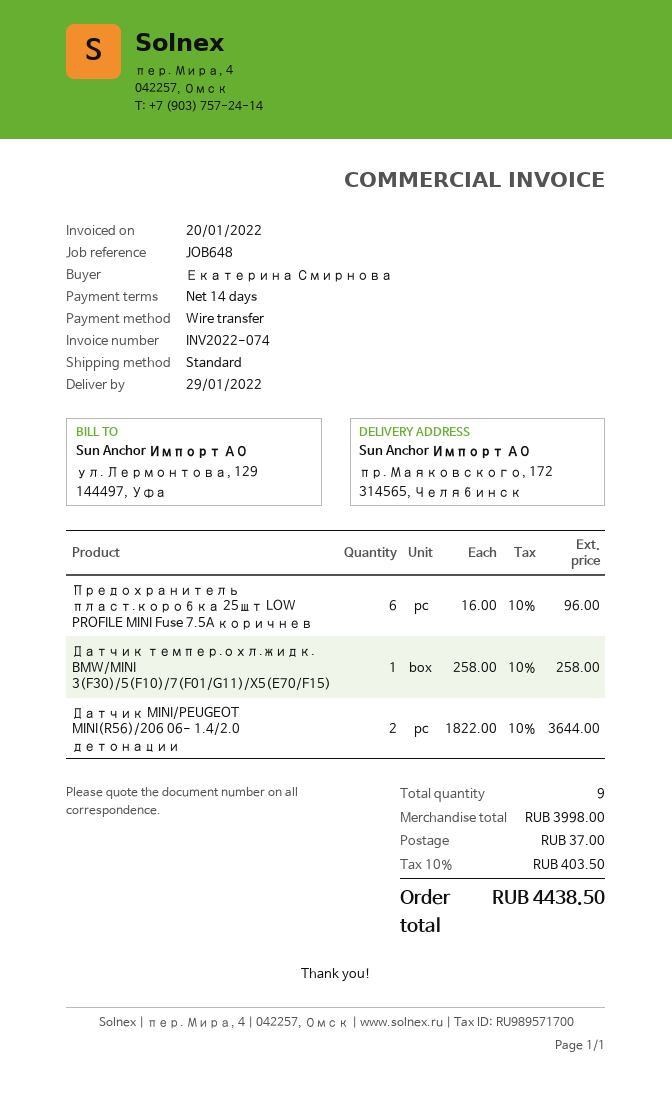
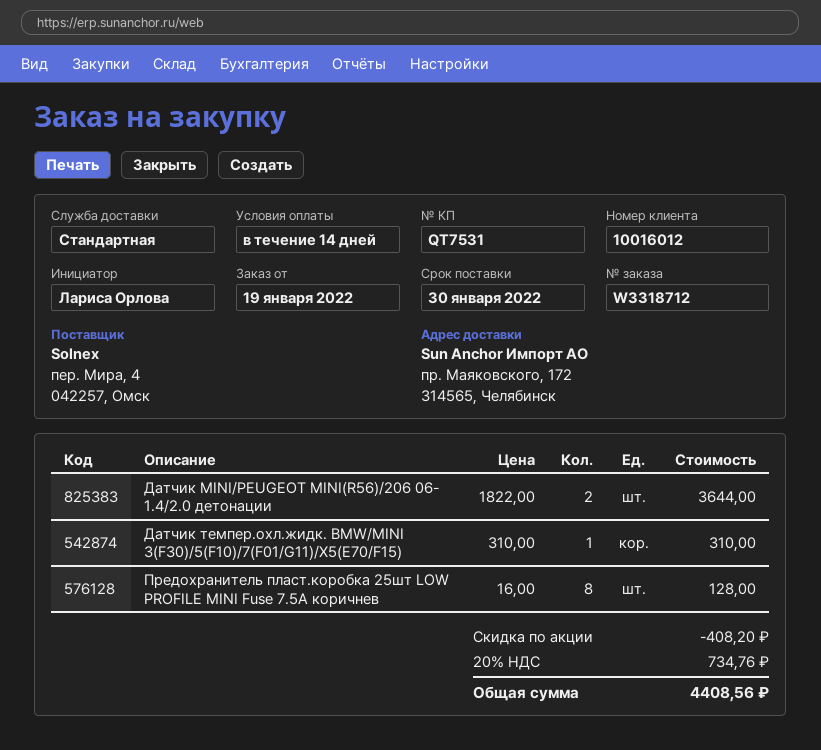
delivery date: 2022-01-29 -> 2022-01-30
ordered by: Екатерина Смирнова -> Лариса Орлова
Предохранитель пласт.коробка 25шт LOW PROFILE MINI Fuse 7.5A коричнев: 6 x 16.00 = 96.00 -> 8 x 16.00 = 128.00
Датчик темпер.охл.жидк. BMW/MINI 3(F30)/5(F10)/7(F01/G11)/X5(E70/F15): 1 x 258.00 = 258.00 -> 1 x 310.00 = 310.00
discount: none -> 408.20
shipping: 37.00 -> none
tax: 10% = 403.50 -> 20% = 734.76
total: 4438.50 -> 4408.56

